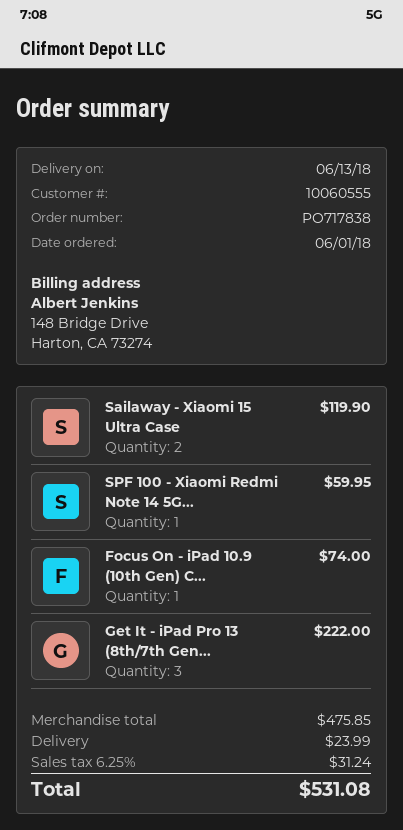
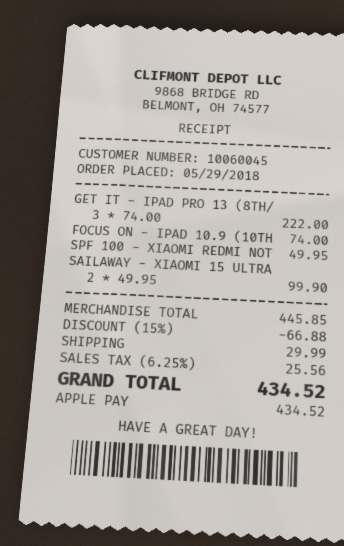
order date: 2018-06-01 -> 2018-05-29
customer number: 10060555 -> 10060045
Sailaway - Xiaomi 15 Ultra Case: 2 for 119.90 -> 2 for 99.90
SPF 100 - Xiaomi Redmi Note 14 5G...: 1 for 59.95 -> 1 for 49.95
subtotal: 475.85 -> 445.85
discount: none -> 15% = 66.88
shipping: 23.99 -> 29.99
tax: 6.25% = 31.24 -> 6.25% = 25.56
total: 531.08 -> 434.52

